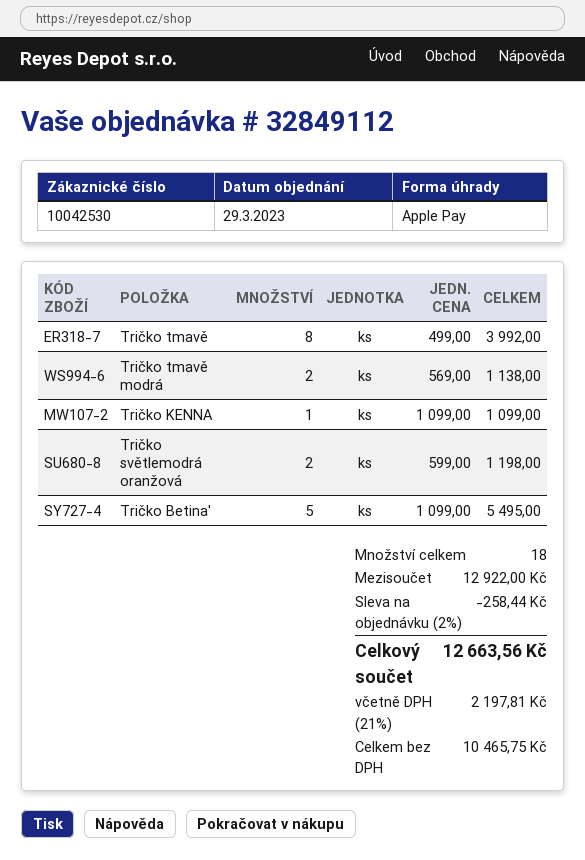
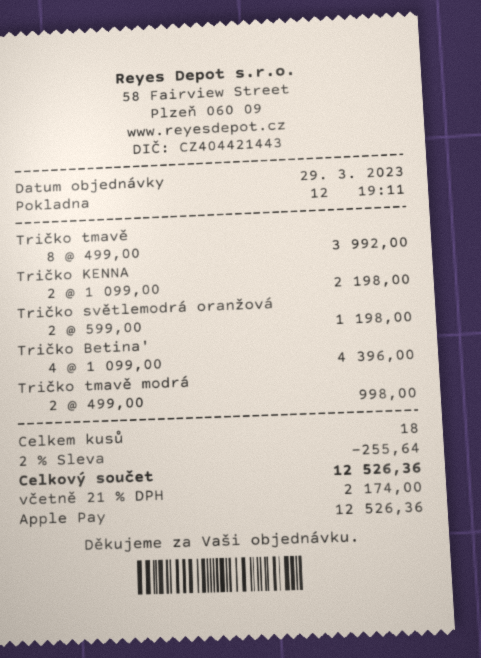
Tričko tmavě modrá: 2 x 569.00 = 1138.00 -> 2 x 499.00 = 998.00
Tričko KENNA: 1 x 1099.00 = 1099.00 -> 2 x 1099.00 = 2198.00
Tričko Betina': 5 x 1099.00 = 5495.00 -> 4 x 1099.00 = 4396.00
discount: 2% = 258.44 -> 2% = 255.64
tax: 21% = 2197.81 -> 21% = 2174.00
total: 12663.56 -> 12526.36

